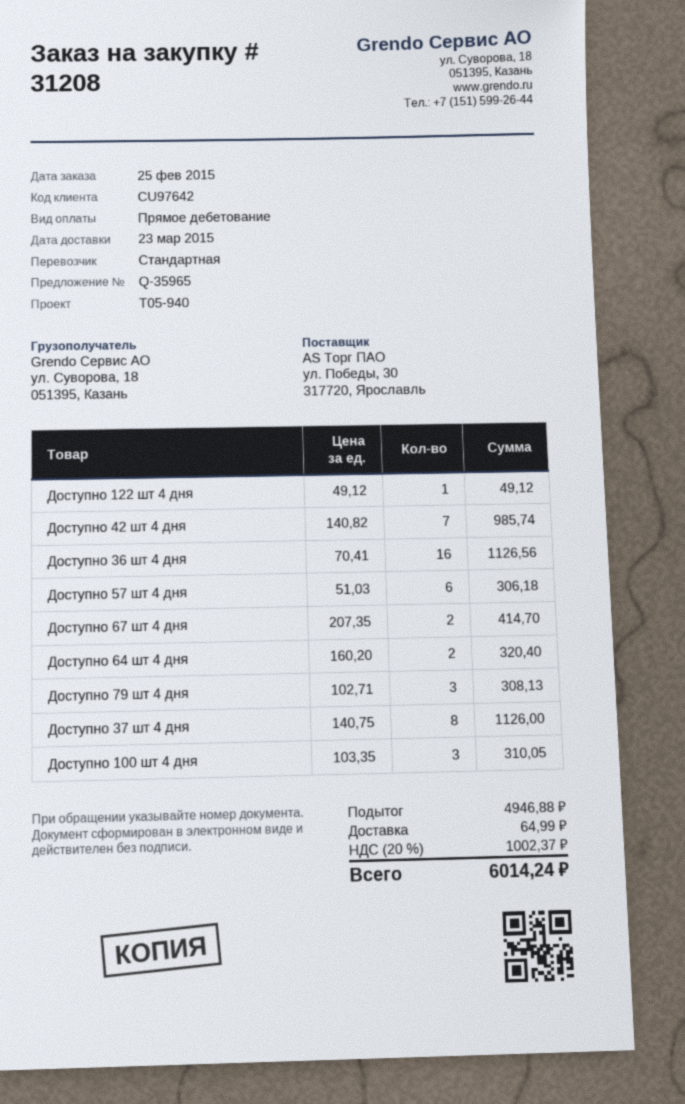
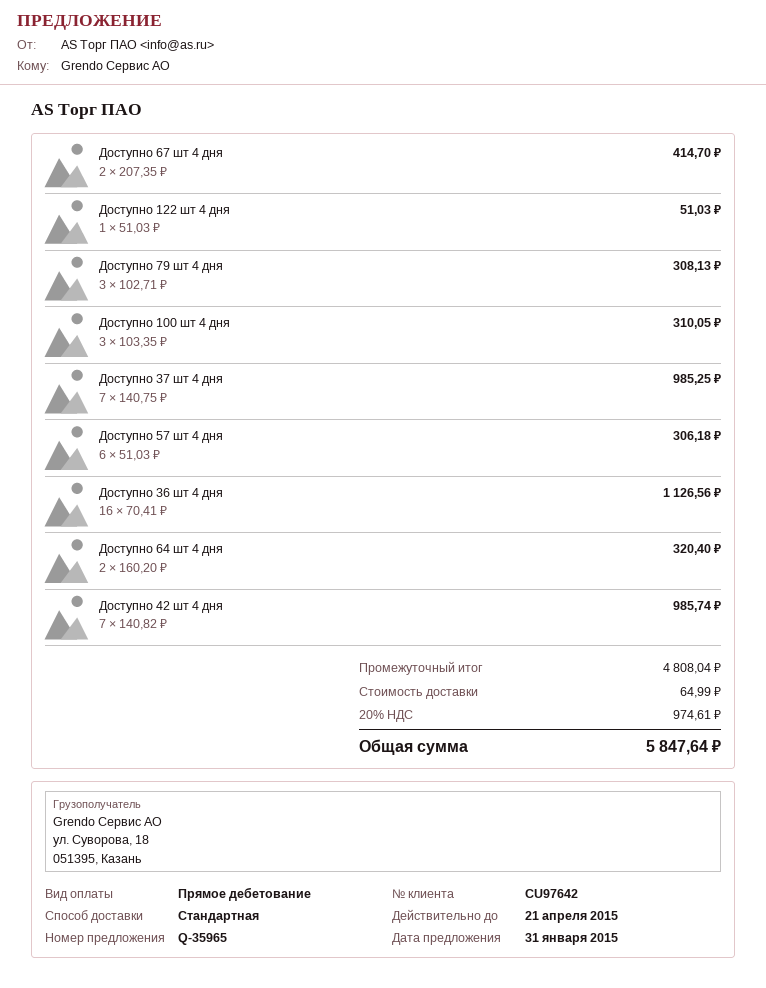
Доступно 122 шт 4 дня: 1 x 49.12 = 49.12 -> 1 x 51.03 = 51.03
Доступно 37 шт 4 дня: 8 x 140.75 = 1126.00 -> 7 x 140.75 = 985.25
subtotal: 4946.88 -> 4808.04
tax: 20% = 1002.37 -> 20% = 974.61
total: 6014.24 -> 5847.64

